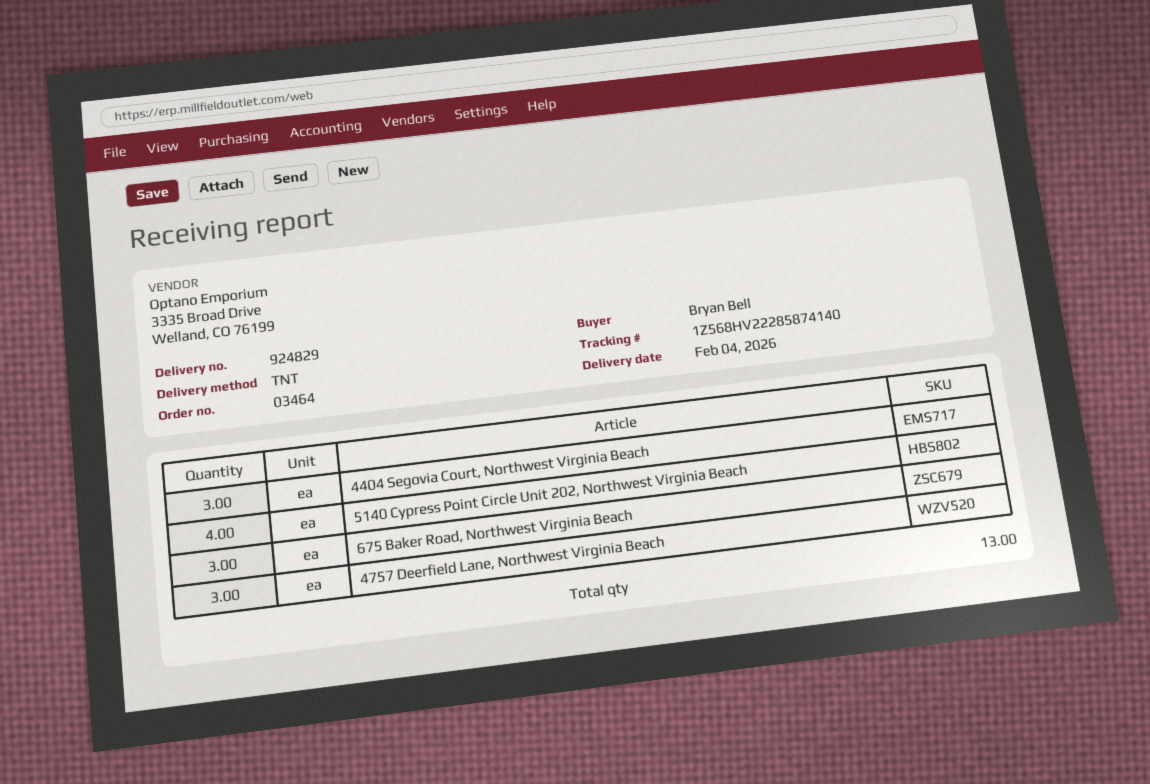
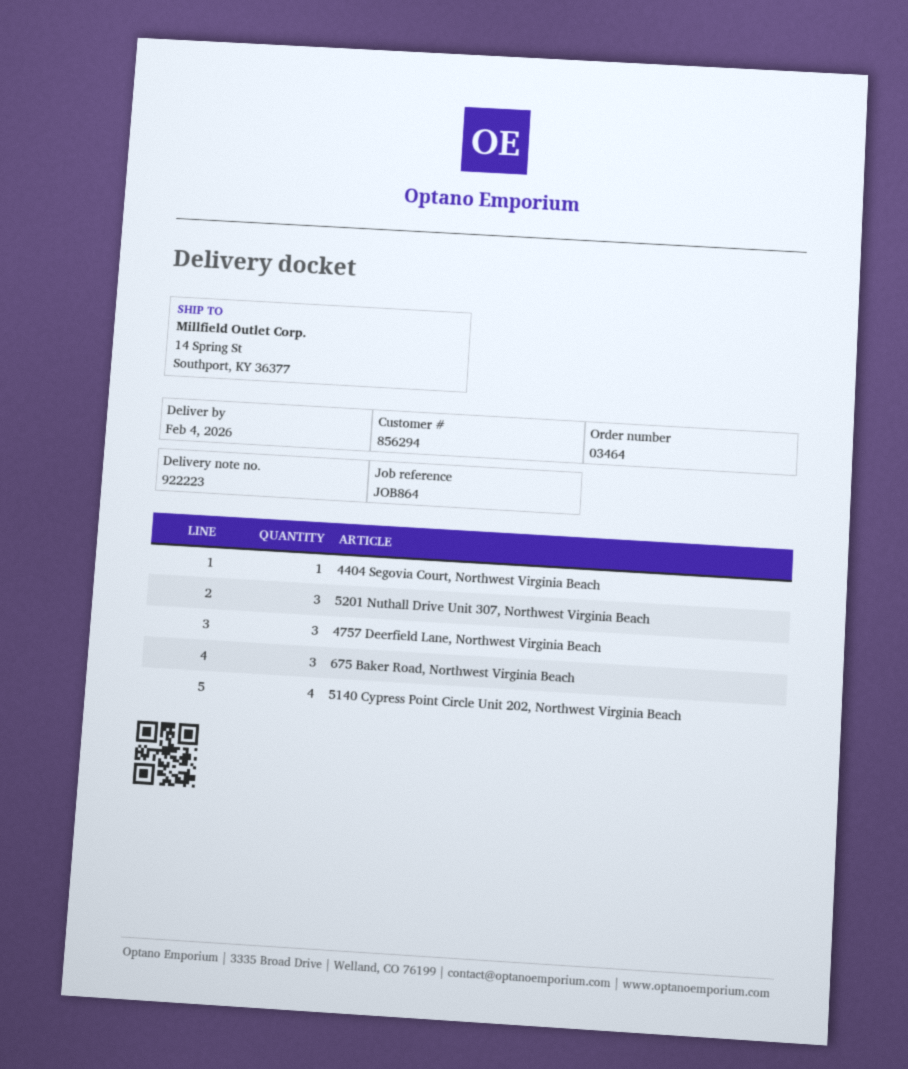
delivery note number: 924829 -> 922223
4404 Segovia Court, Northwest Virginia Beach: 3 -> 1
5201 Nuthall Drive Unit 307, Northwest Virginia Beach: none -> 3

